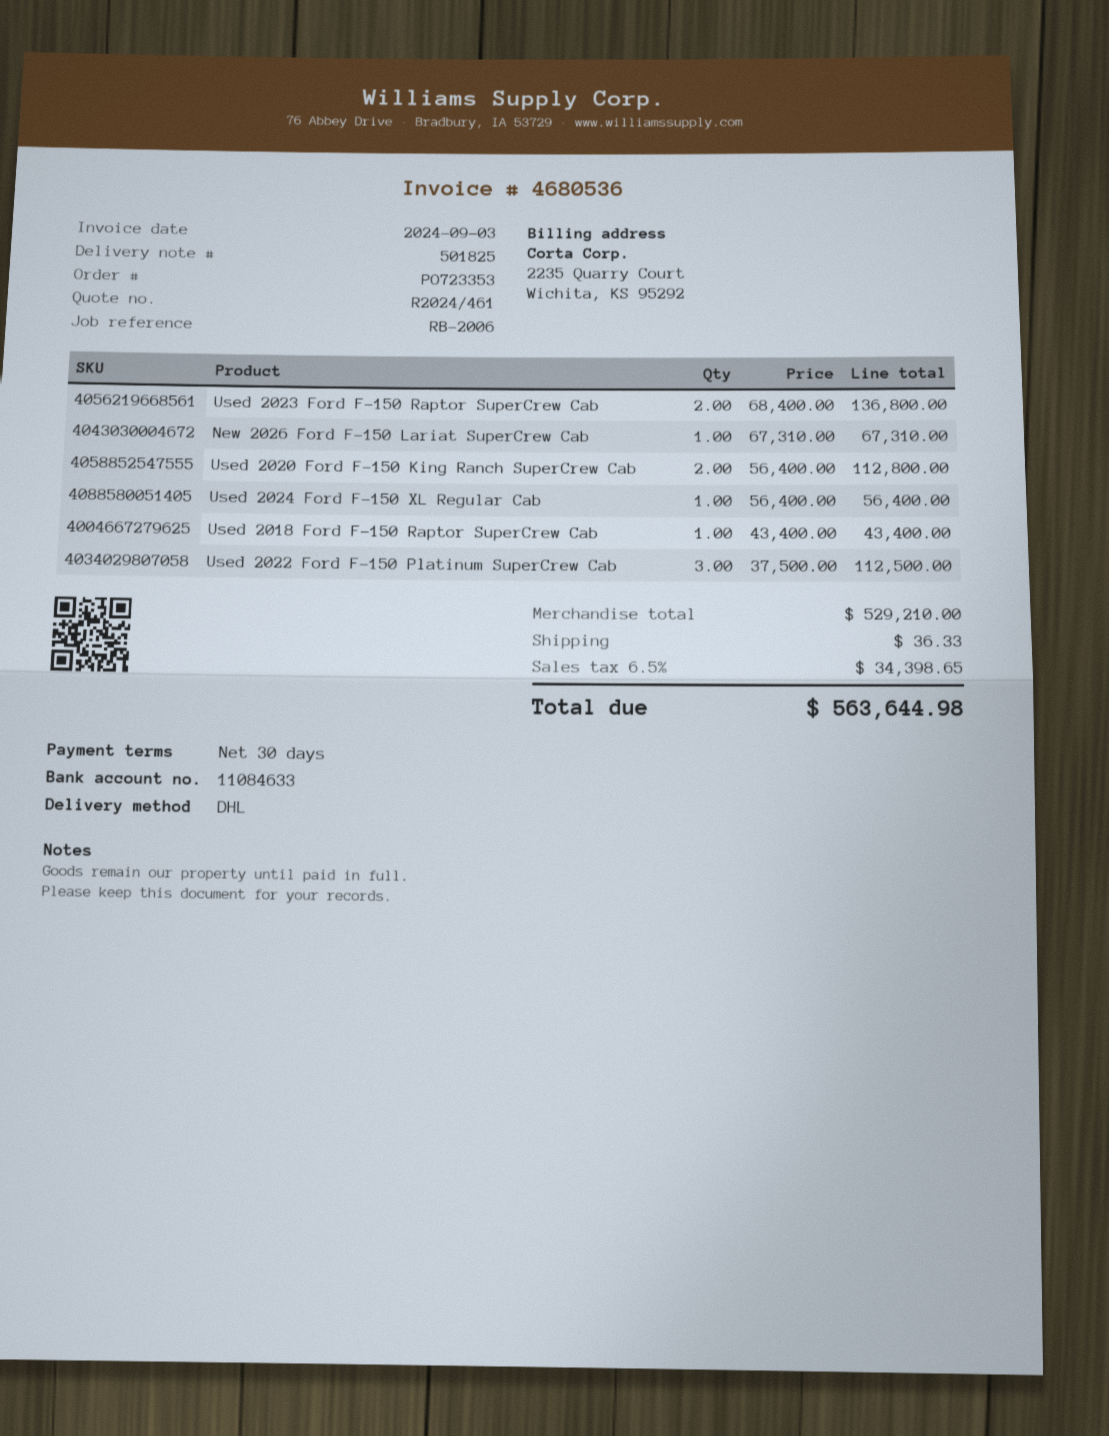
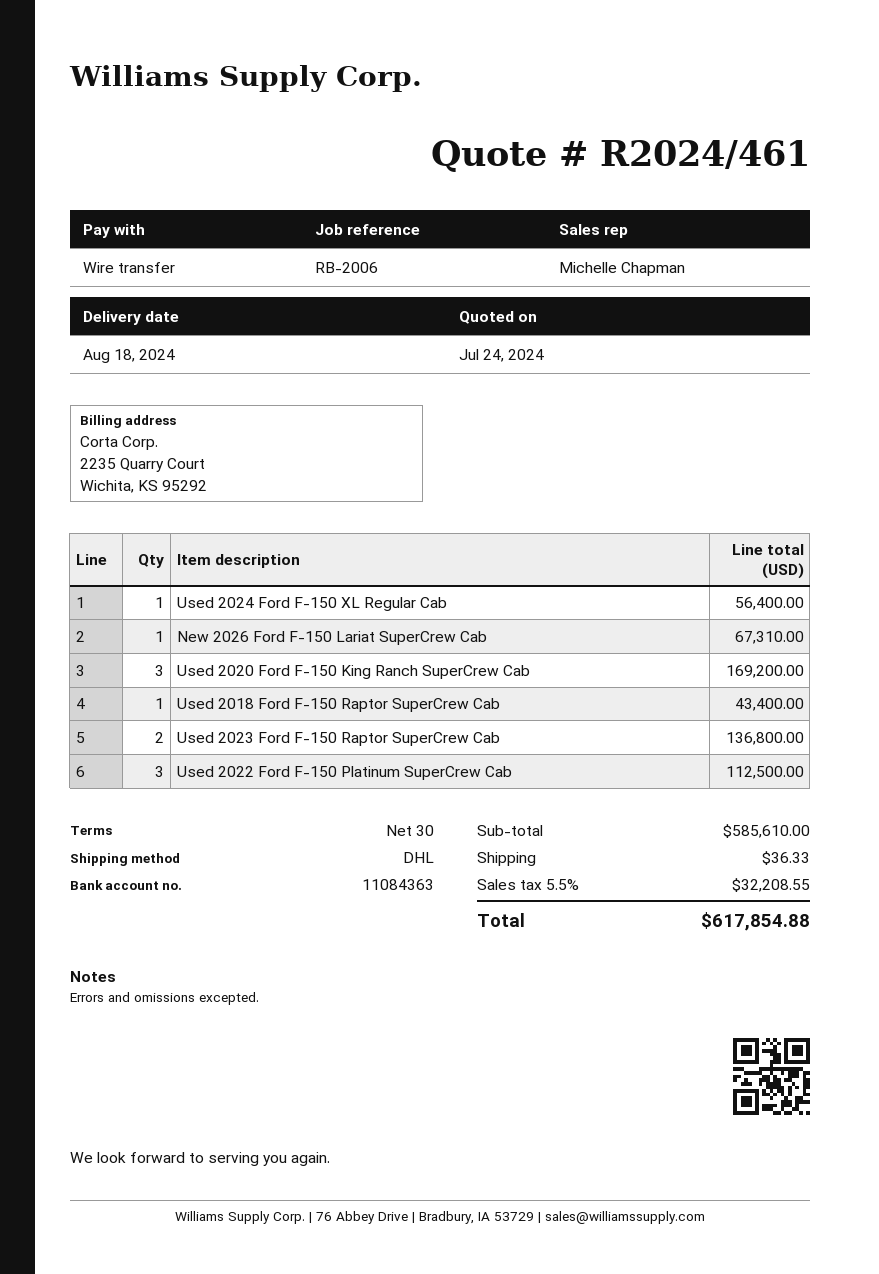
bank account: 11084633 -> 11084363
Used 2020 Ford F-150 King Ranch SuperCrew Cab: 2 for 112800.00 -> 3 for 169200.00
subtotal: 529210.00 -> 585610.00
tax: 6.5% = 34398.65 -> 5.5% = 32208.55
total: 563644.98 -> 617854.88

